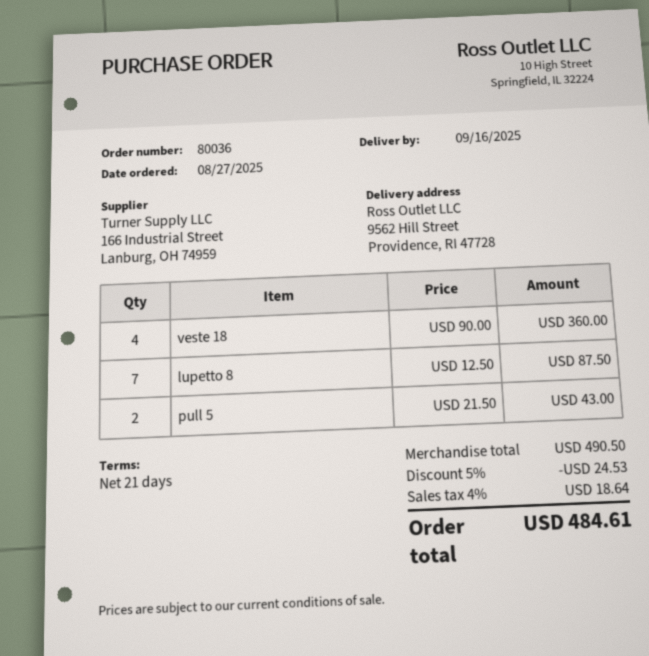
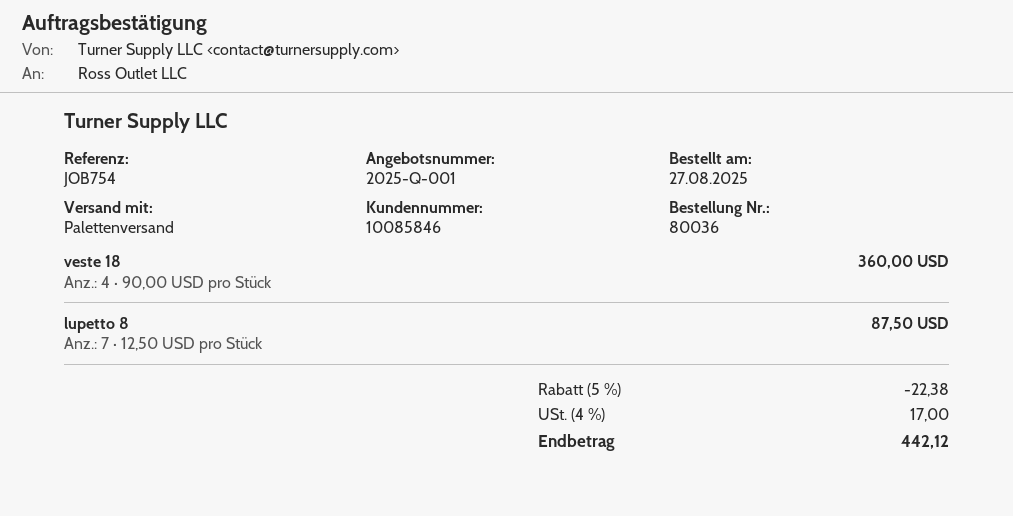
pull 5: 2 x 21.50 = 43.00 -> none
discount: 5% = 24.53 -> 5% = 22.38
tax: 4% = 18.64 -> 4% = 17.00
total: 484.61 -> 442.12

